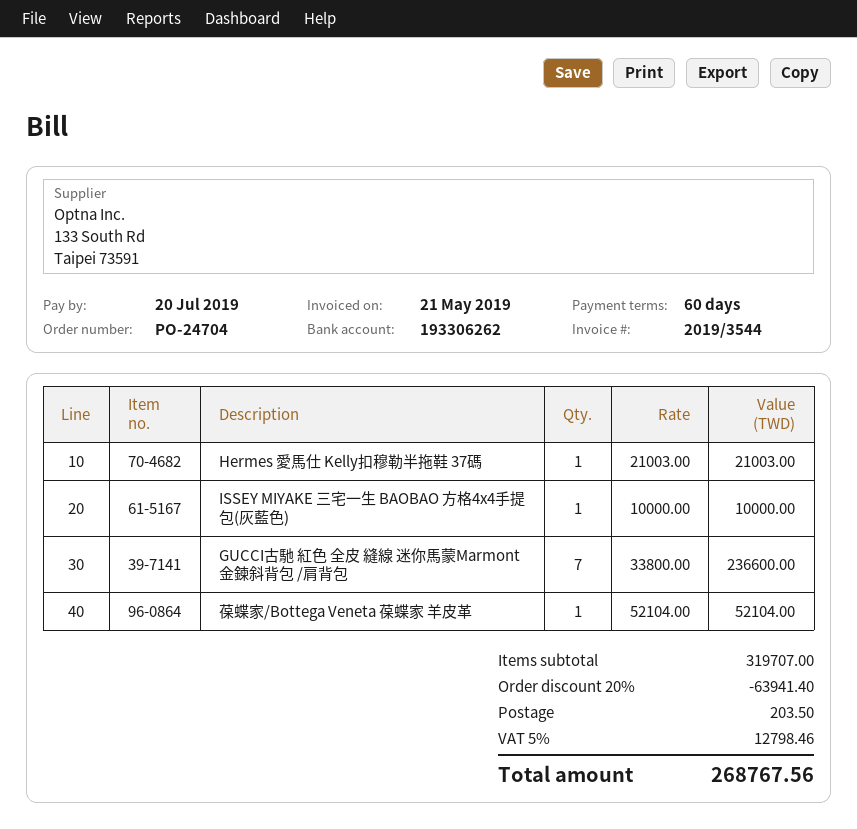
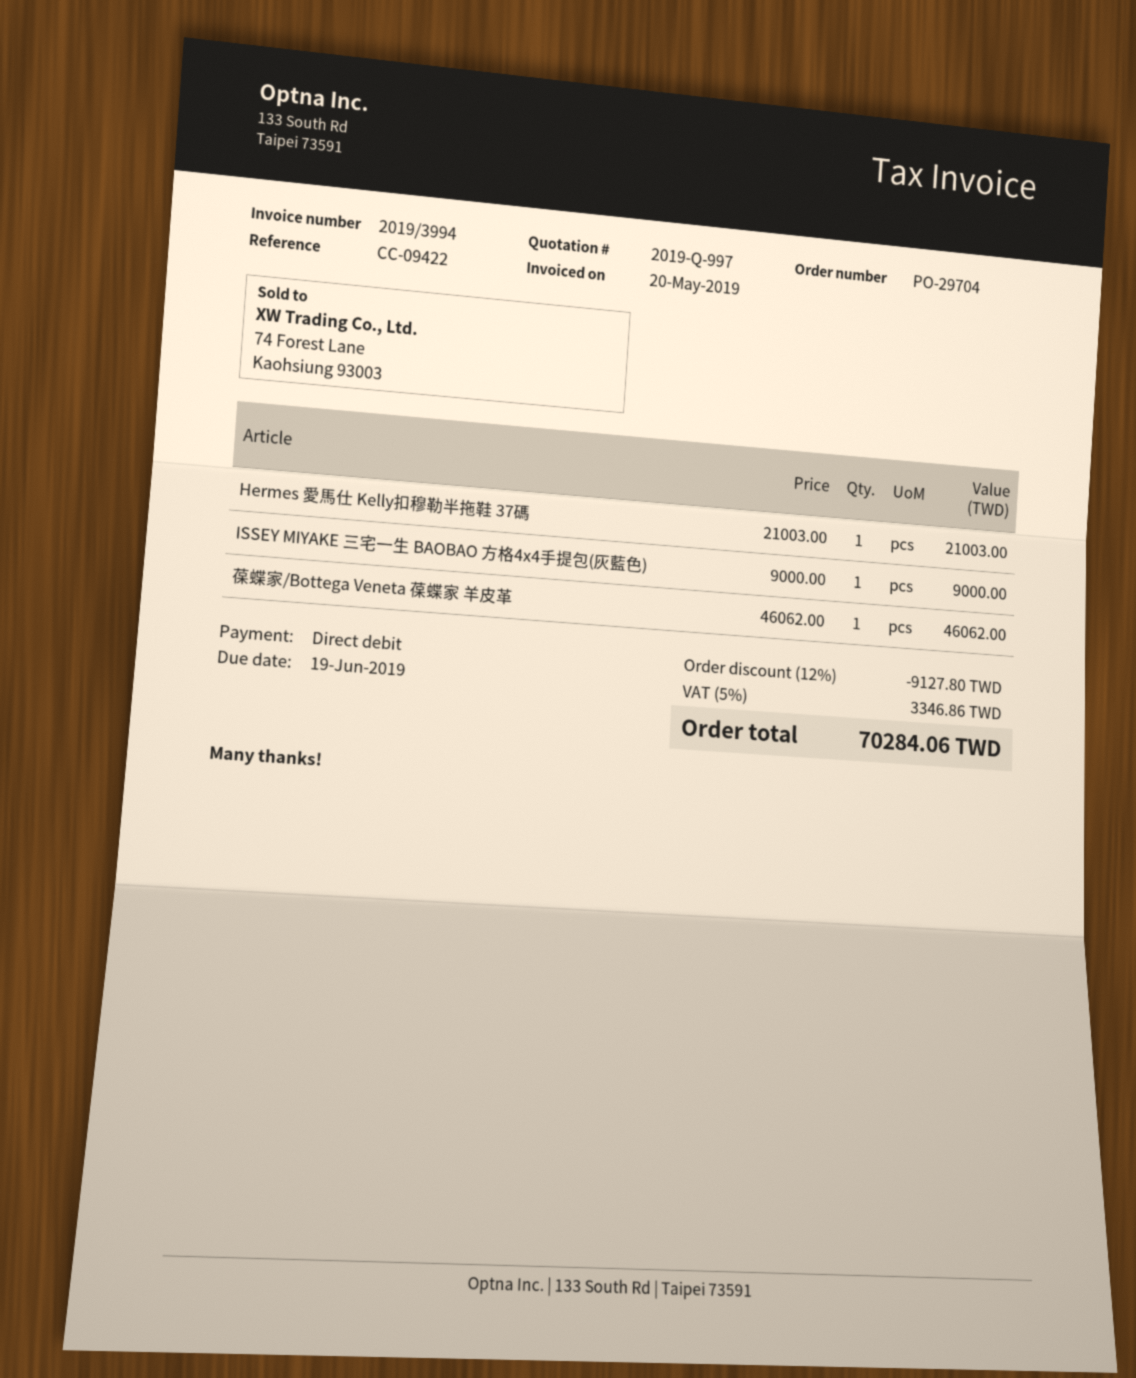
order number: PO-24704 -> PO-29704
invoice number: 2019/3544 -> 2019/3994
invoice date: 2019-05-21 -> 2019-05-20
due date: 2019-07-20 -> 2019-06-19
ISSEY MIYAKE 三宅一生 BAOBAO 方格4x4手提包(灰藍色): 1 x 10000.00 = 10000.00 -> 1 x 9000.00 = 9000.00
GUCCI古馳 紅色 全皮 縫線 迷你馬蒙Marmont 金鍊斜背包 /肩背包: 7 x 33800.00 = 236600.00 -> none
葆蝶家/Bottega Veneta 葆蝶家 羊皮革: 1 x 52104.00 = 52104.00 -> 1 x 46062.00 = 46062.00
discount: 20% = 63941.40 -> 12% = 9127.80
shipping: 203.50 -> none
tax: 5% = 12798.46 -> 5% = 3346.86
total: 268767.56 -> 70284.06

